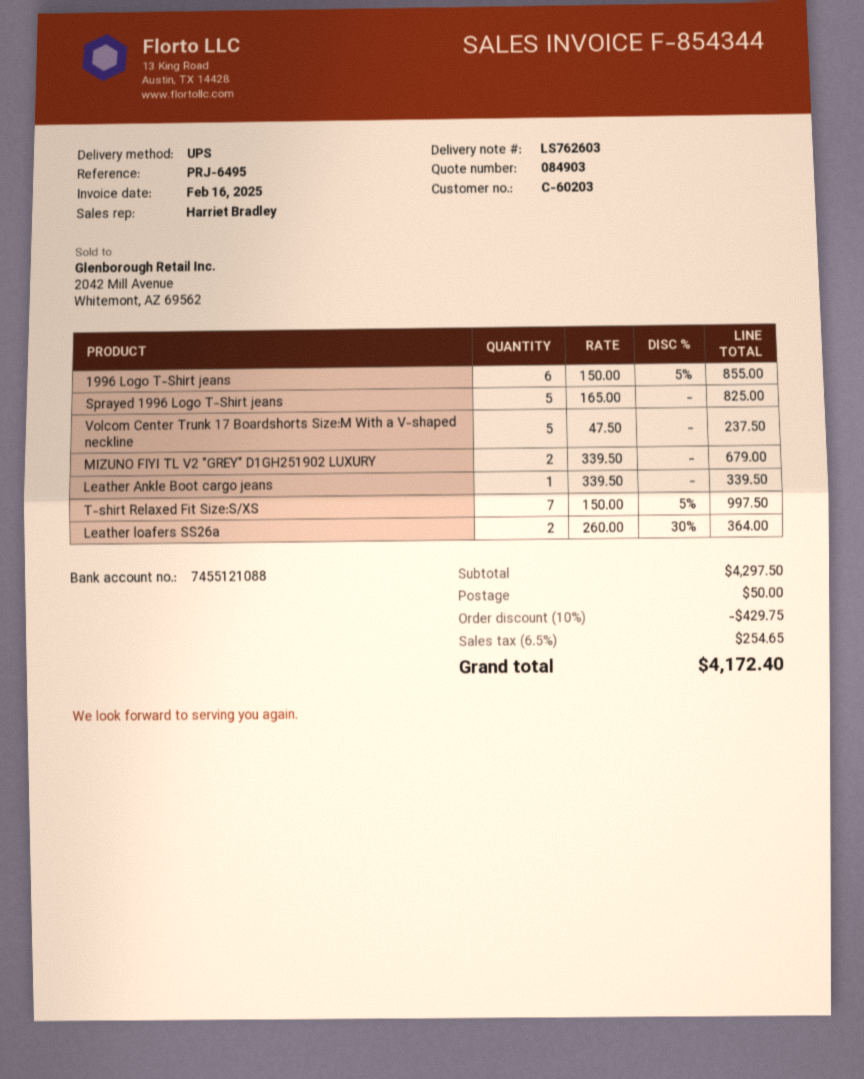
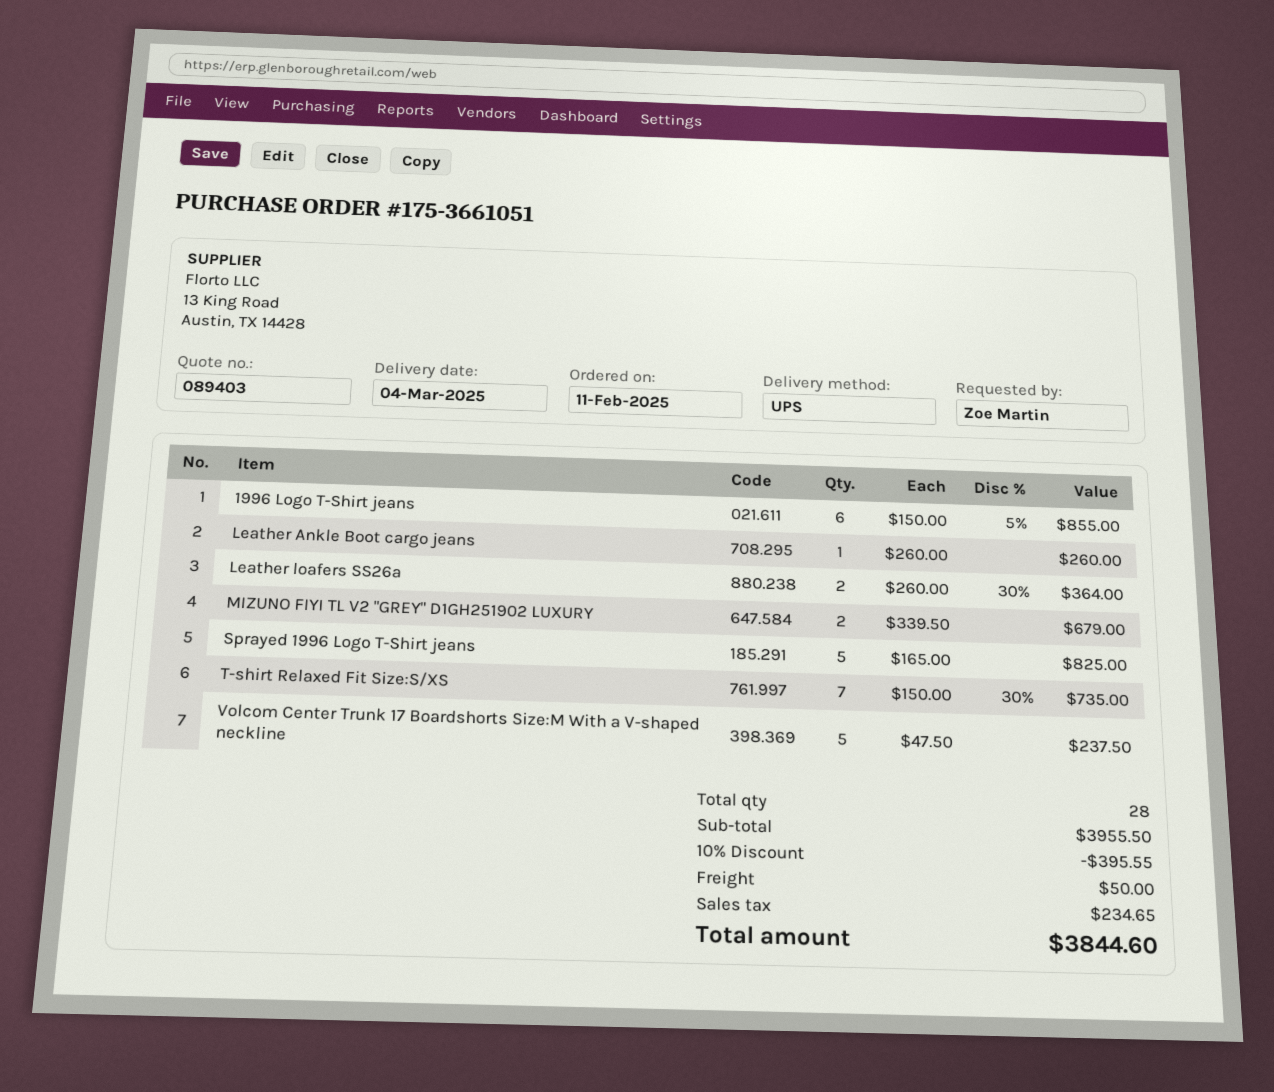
quote number: 084903 -> 089403
Leather Ankle Boot cargo jeans: 1 x 339.50 = 339.50 -> 1 x 260.00 = 260.00
T-shirt Relaxed Fit Size:S/XS: 7 x 150.00 - 5% = 997.50 -> 7 x 150.00 - 30% = 735.00
subtotal: 4297.50 -> 3955.50
discount: 10% = 429.75 -> 10% = 395.55
tax: 254.65 -> 234.65
total: 4172.40 -> 3844.60

